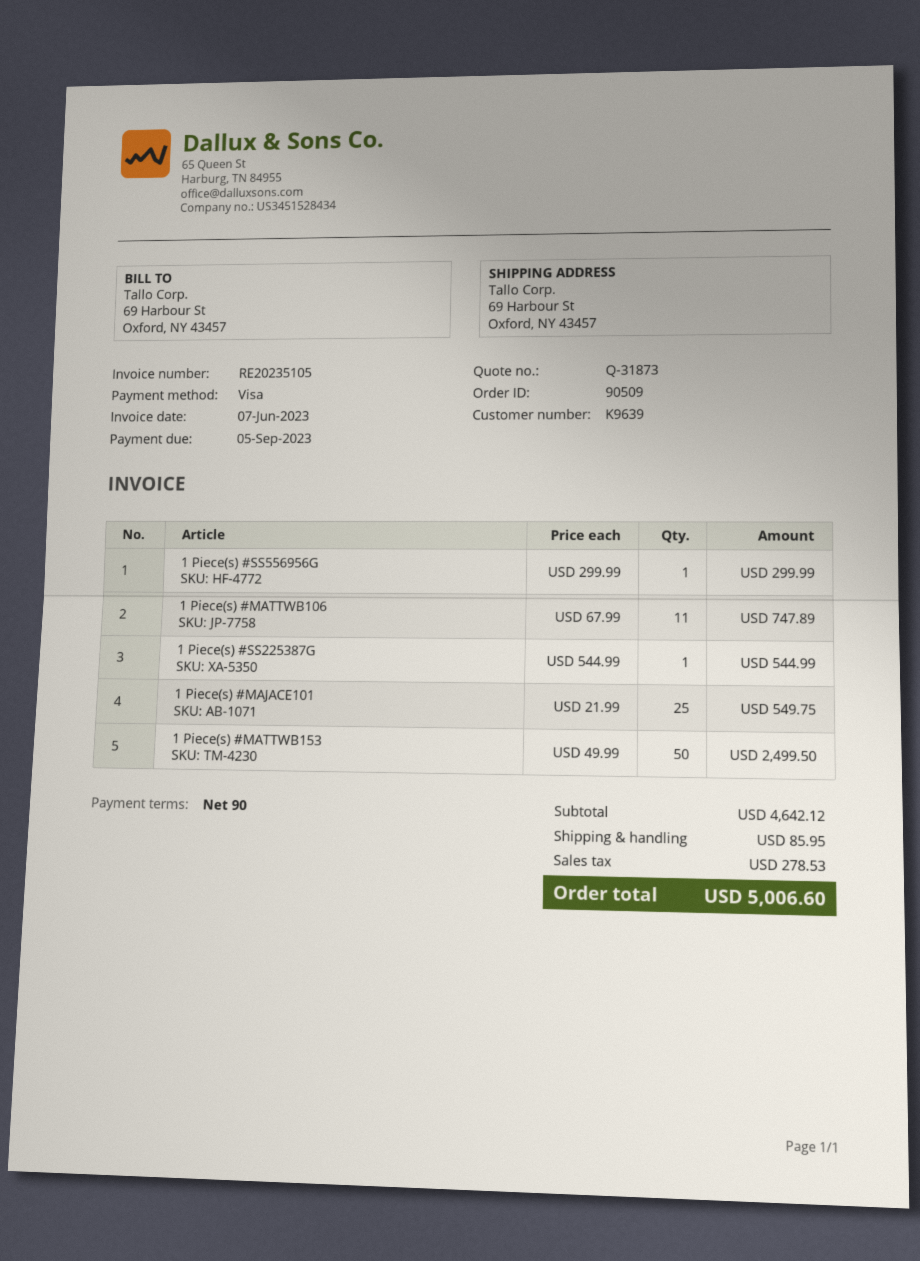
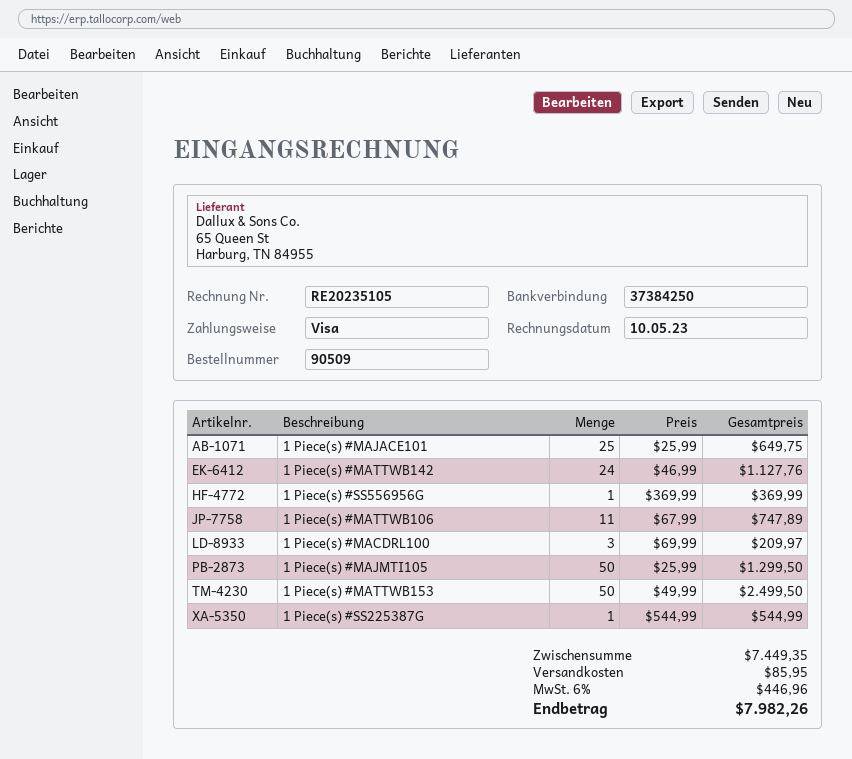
invoice date: 2023-06-07 -> 2023-05-10
1 Piece(s) #SS556956G: 1 x 299.99 = 299.99 -> 1 x 369.99 = 369.99
1 Piece(s) #MAJACE101: 25 x 21.99 = 549.75 -> 25 x 25.99 = 649.75
1 Piece(s) #MATTWB142: none -> 24 x 46.99 = 1127.76
1 Piece(s) #MACDRL100: none -> 3 x 69.99 = 209.97
1 Piece(s) #MAJMTI105: none -> 50 x 25.99 = 1299.50
subtotal: 4642.12 -> 7449.35
tax: 278.53 -> 446.96
total: 5006.60 -> 7982.26

